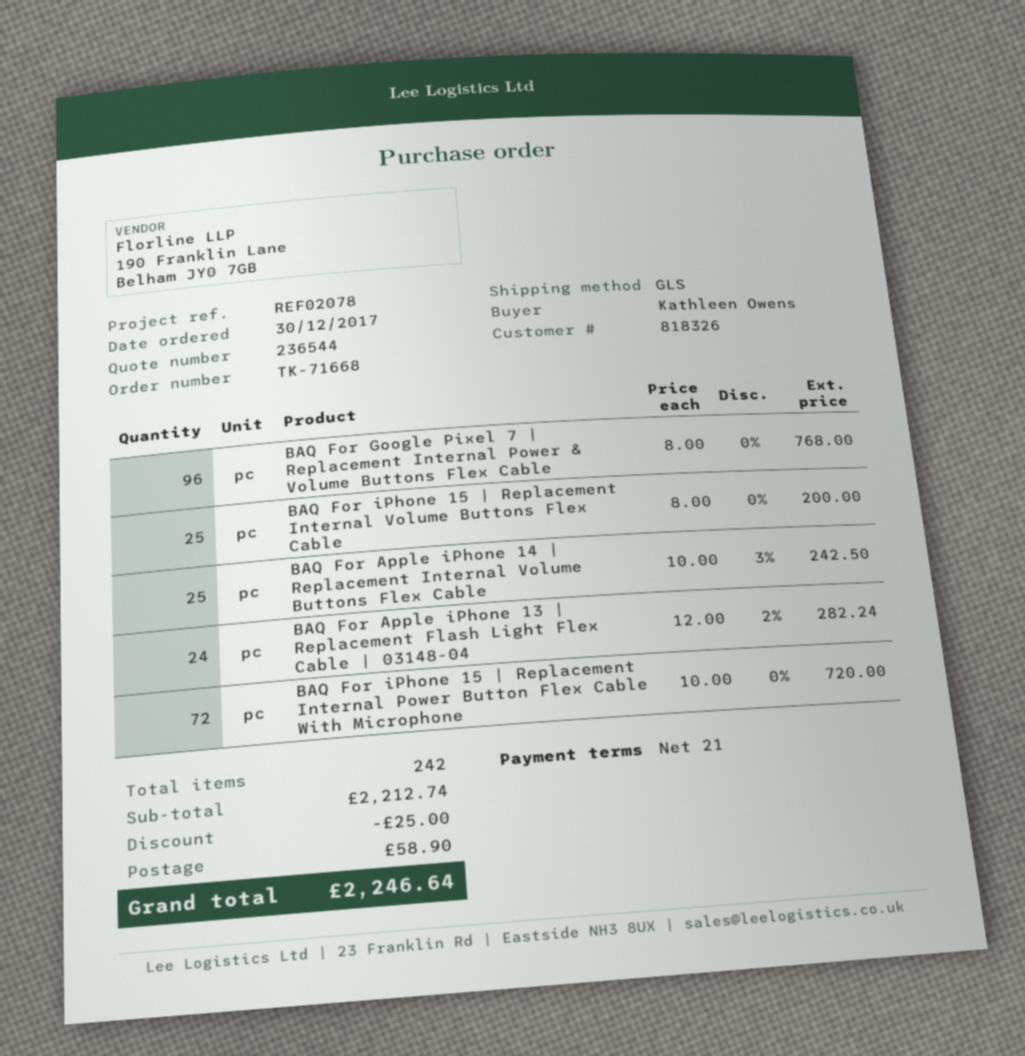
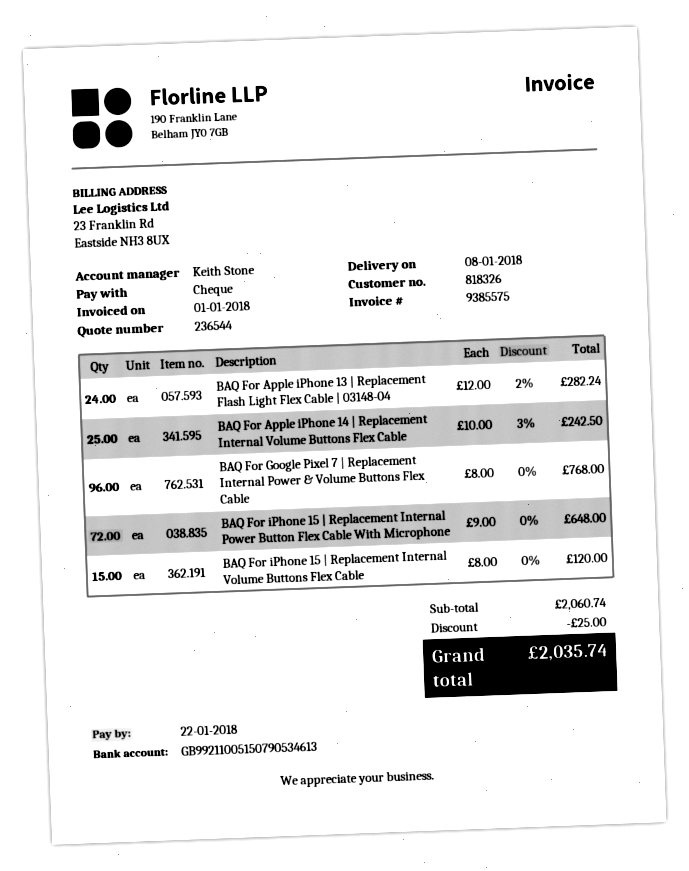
BAQ For iPhone 15 | Replacement Internal Volume Buttons Flex Cable: 25 x 8.00 = 200.00 -> 15 x 8.00 = 120.00
BAQ For iPhone 15 | Replacement Internal Power Button Flex Cable With Microphone: 72 x 10.00 = 720.00 -> 72 x 9.00 = 648.00
subtotal: 2212.74 -> 2060.74
shipping: 58.90 -> none
total: 2246.64 -> 2035.74

